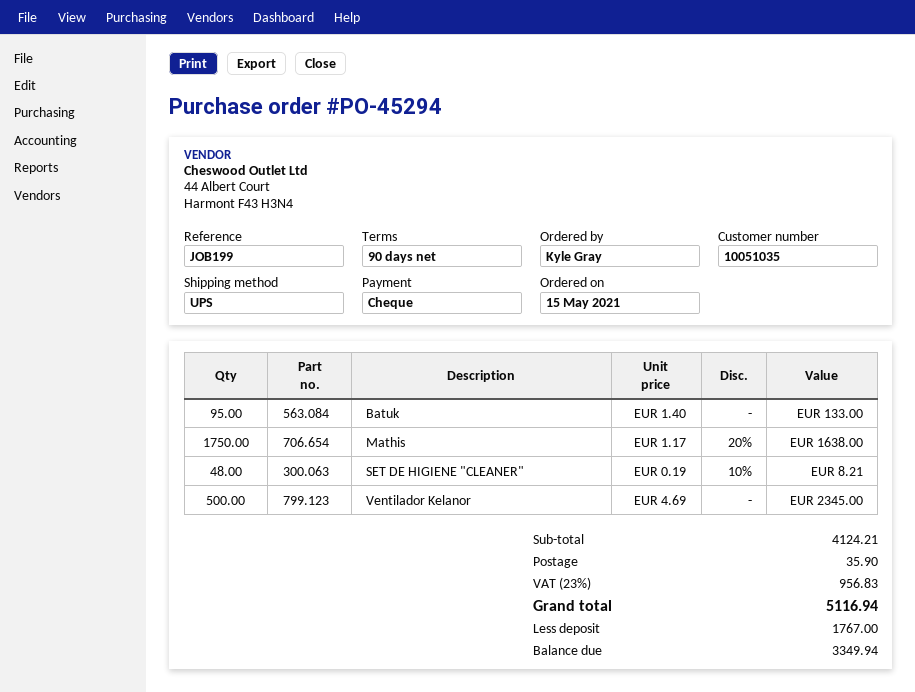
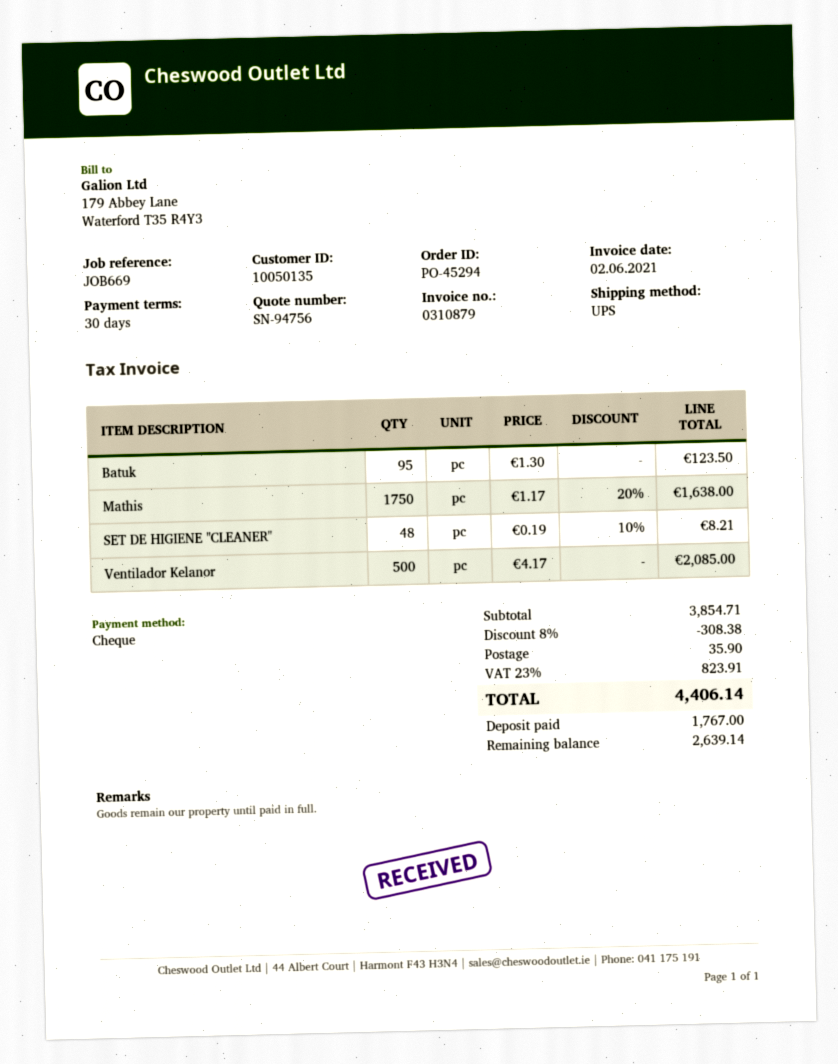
payment terms: 90 days -> 30 days
customer number: 10051035 -> 10050135
reference: JOB199 -> JOB669
Batuk: 95 x 1.40 = 133.00 -> 95 x 1.30 = 123.50
Ventilador Kelanor: 500 x 4.69 = 2345.00 -> 500 x 4.17 = 2085.00
subtotal: 4124.21 -> 3854.71
discount: none -> 8% = 308.38
tax: 23% = 956.83 -> 23% = 823.91
total: 5116.94 -> 4406.14
balance: 3349.94 -> 2639.14

